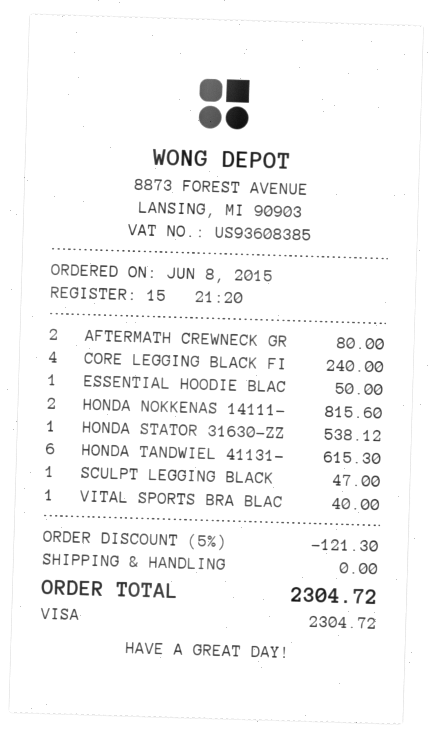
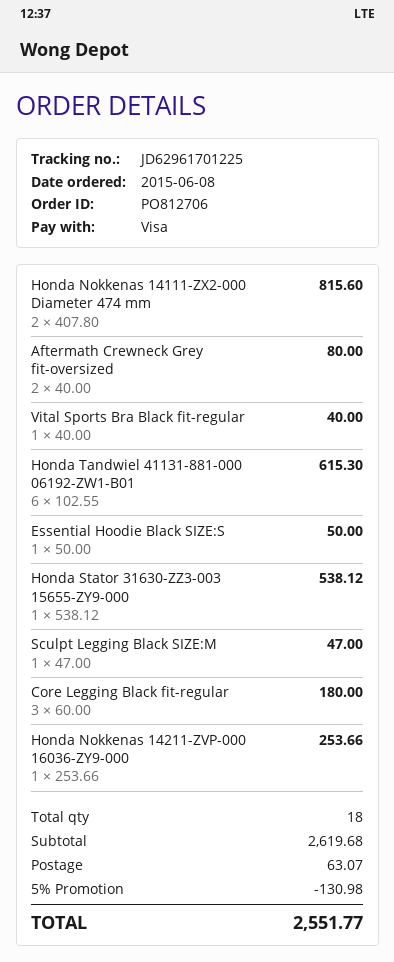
CORE LEGGING BLACK FI: 4 for 240.00 -> 3 for 180.00
Honda Nokkenas 14211-ZVP-000 16036-ZY9-000: none -> 1 for 253.66
discount: 5% = 121.30 -> 5% = 130.98
shipping: 0.00 -> 63.07
total: 2304.72 -> 2551.77

